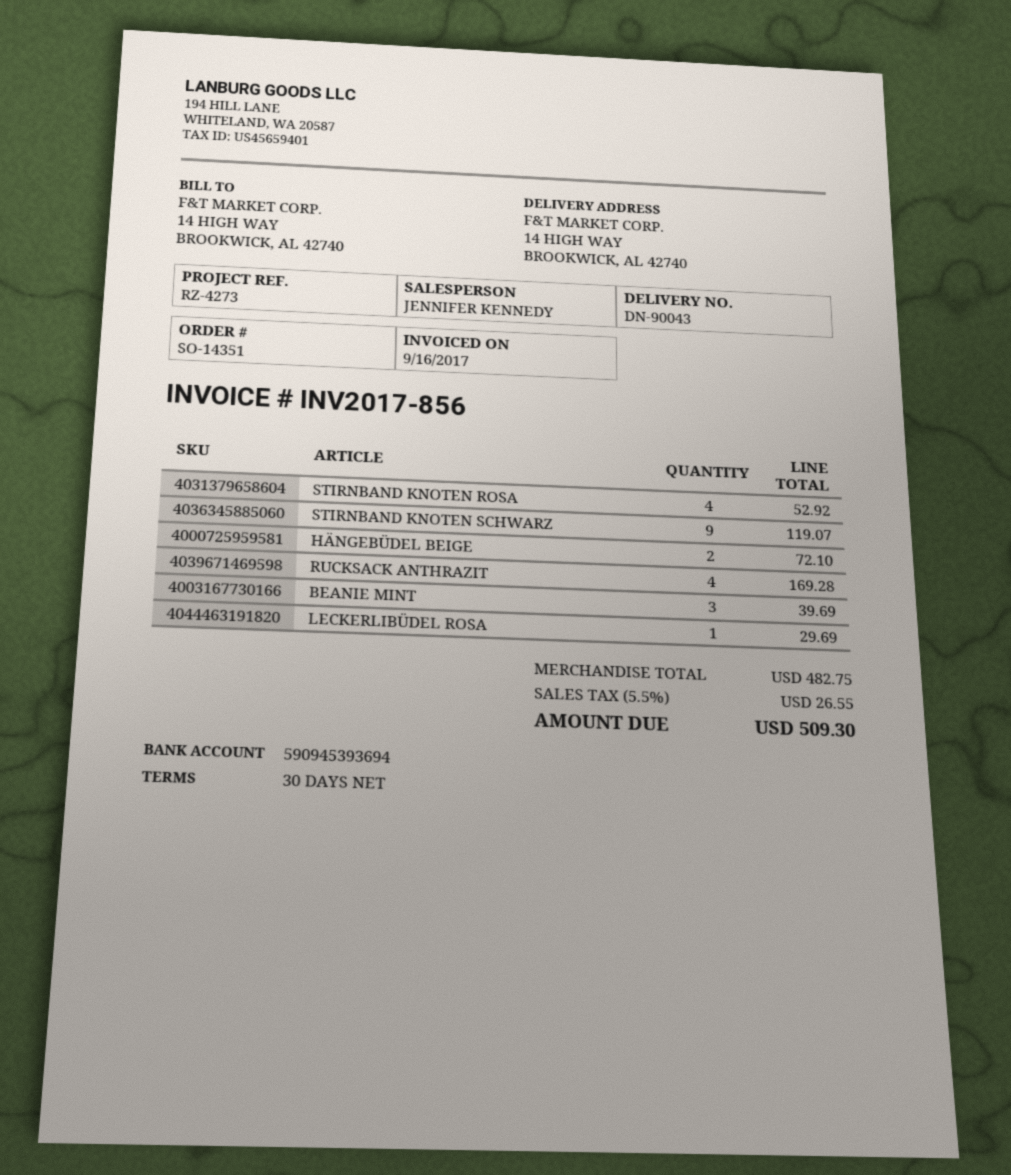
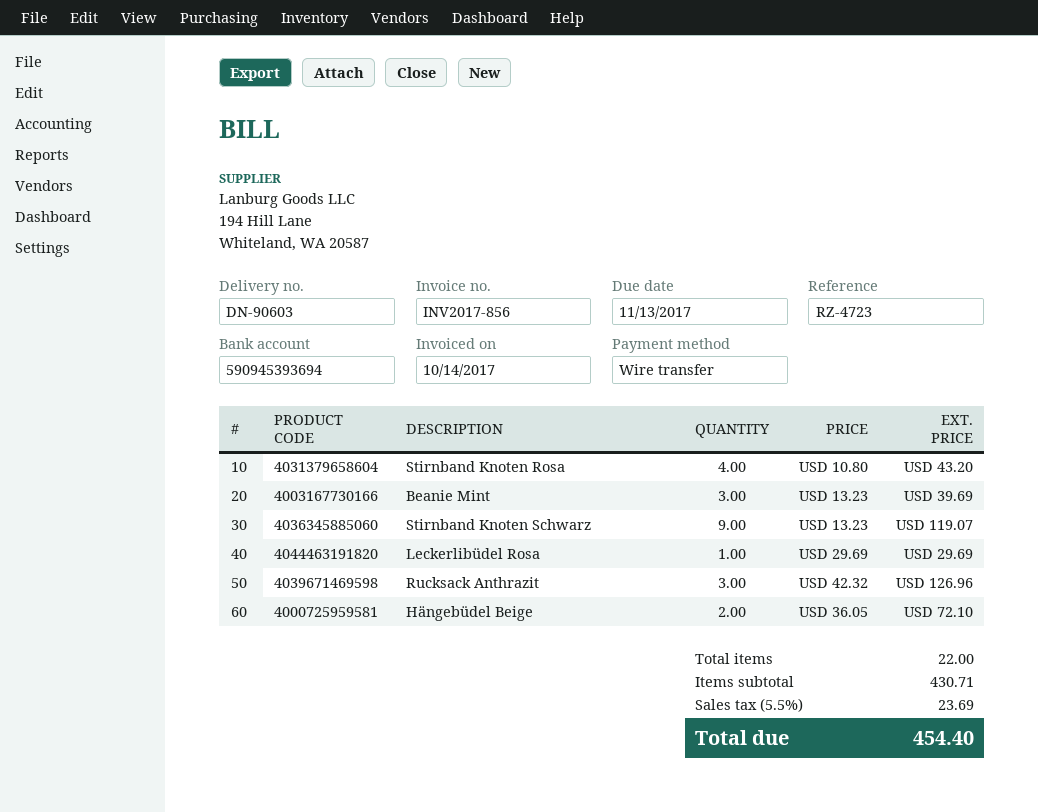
delivery note number: DN-90043 -> DN-90603
invoice date: 2017-09-16 -> 2017-10-14
reference: RZ-4273 -> RZ-4723
STIRNBAND KNOTEN ROSA: 4 for 52.92 -> 4 for 43.20
RUCKSACK ANTHRAZIT: 4 for 169.28 -> 3 for 126.96
subtotal: 482.75 -> 430.71
tax: 5.5% = 26.55 -> 5.5% = 23.69
total: 509.30 -> 454.40

